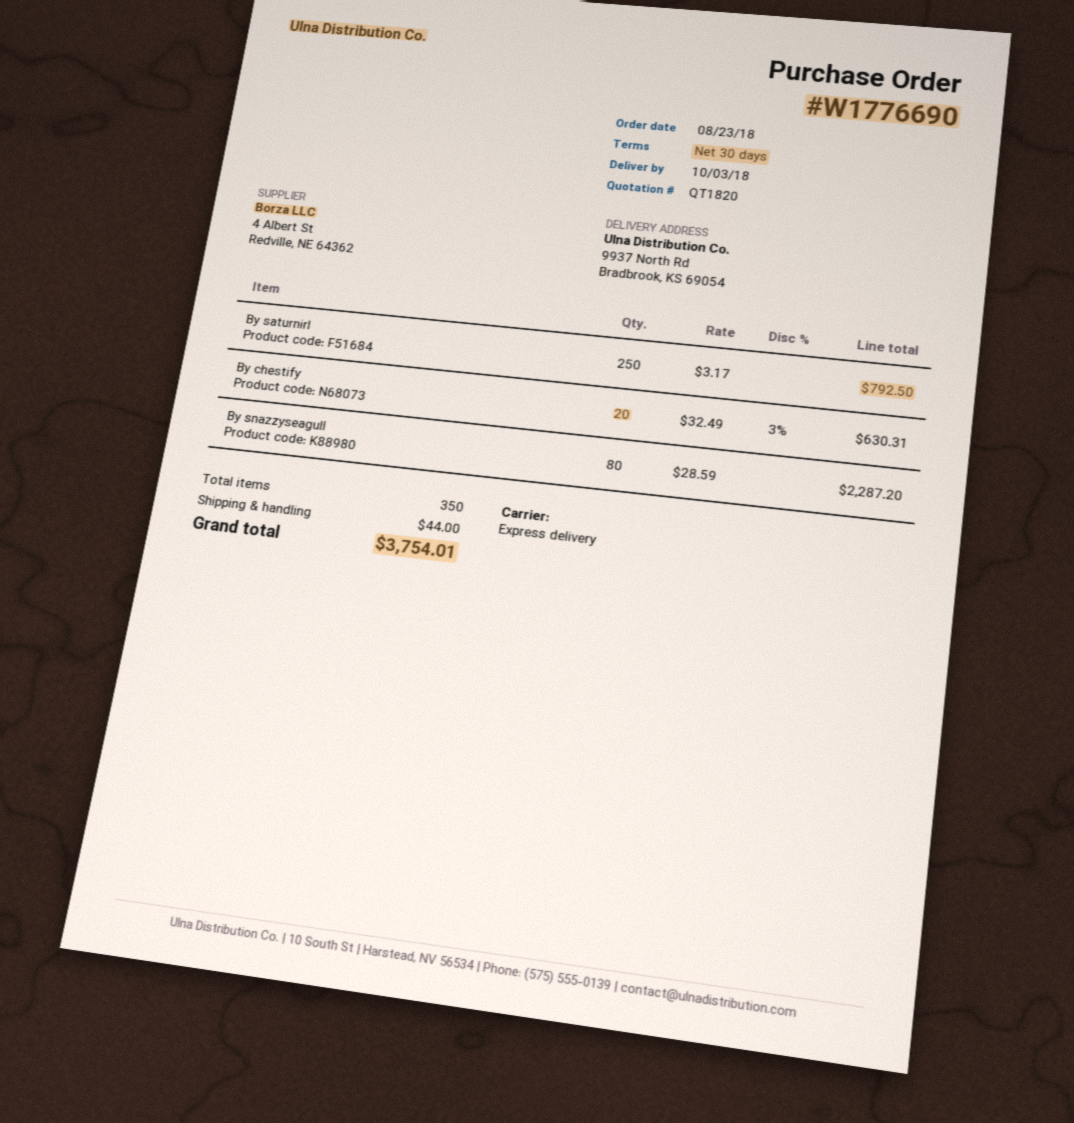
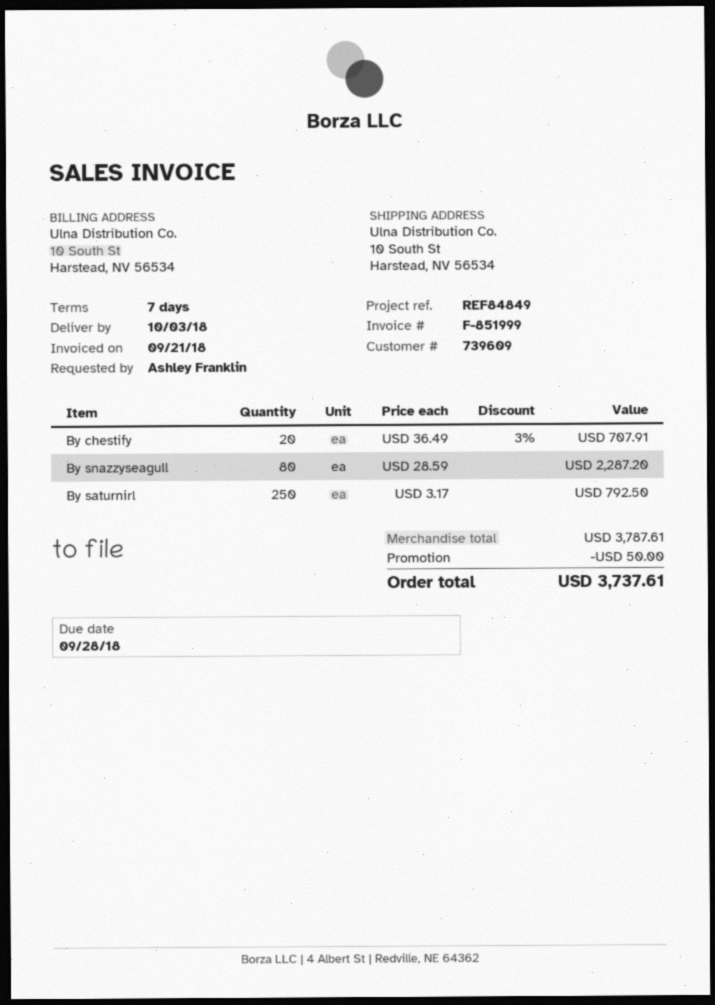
payment terms: 30 days -> 7 days
ship to: 9937 North Rd, Bradbrook, KS 69054 -> 10 South St, Harstead, NV 56534
By chestify: 20 x 32.49 - 3% = 630.31 -> 20 x 36.49 - 3% = 707.91
discount: none -> 50.00
shipping: 44.00 -> none
total: 3754.01 -> 3737.61

